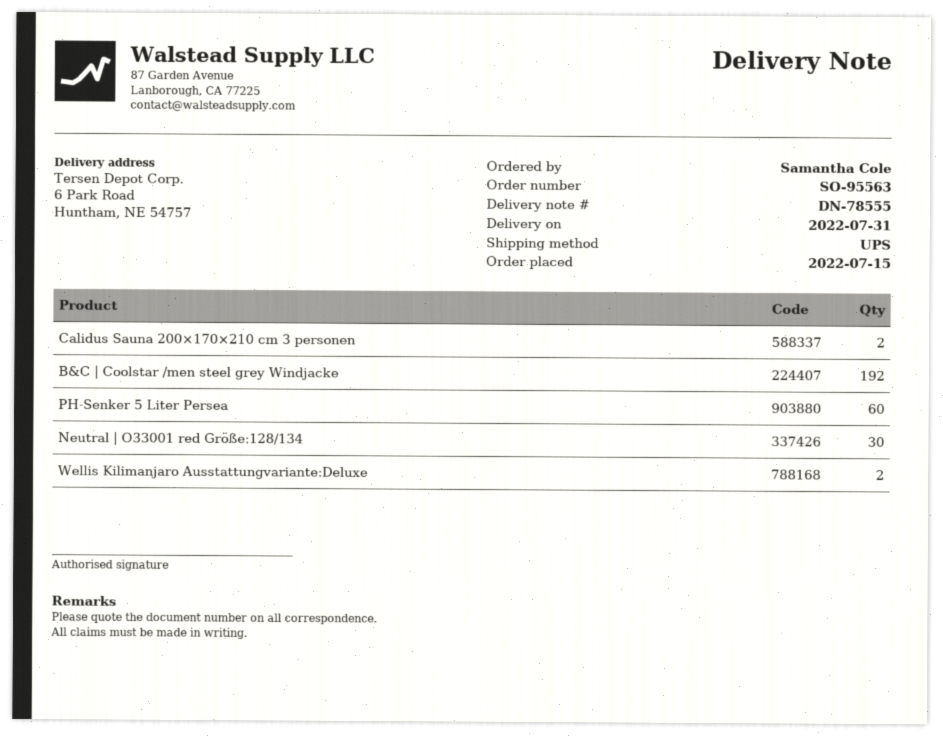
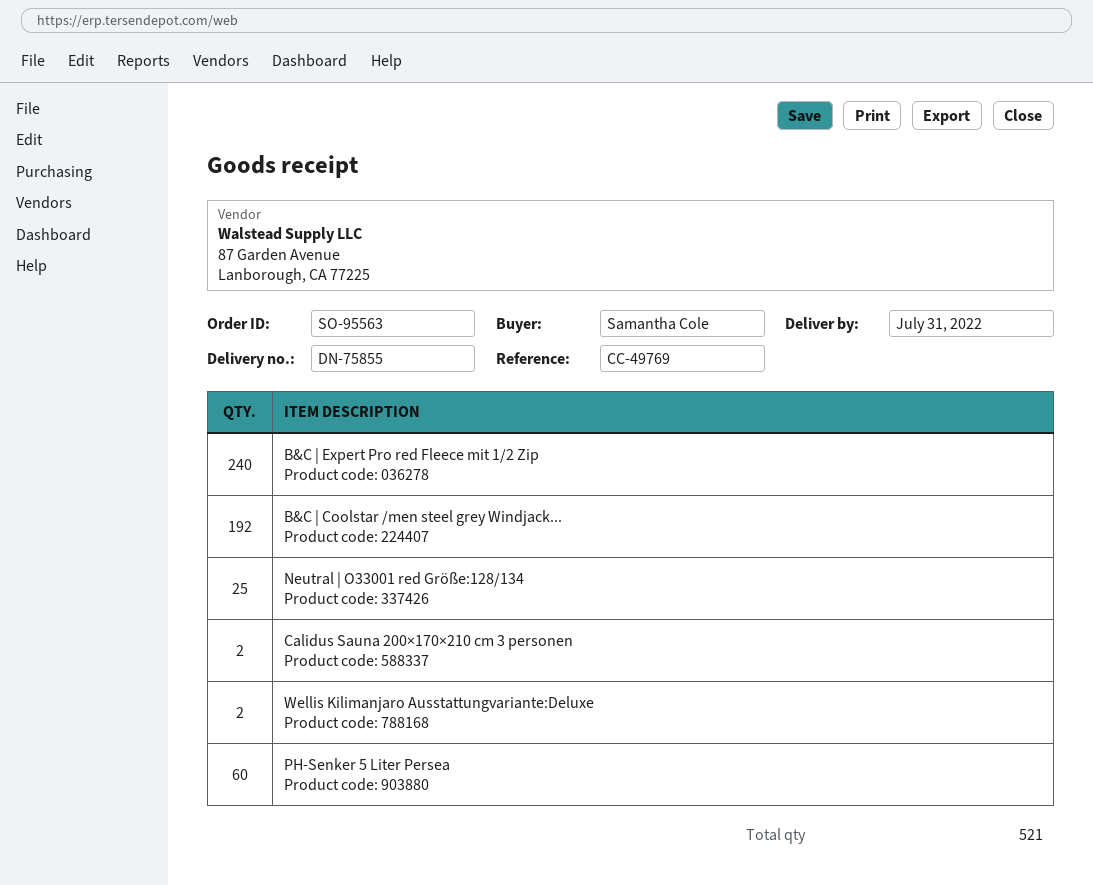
delivery note number: DN-78555 -> DN-75855
Neutral | O33001 red Größe:128/134: 30 -> 25
B&C | Expert Pro red Fleece mit 1/2 Zip: none -> 240

